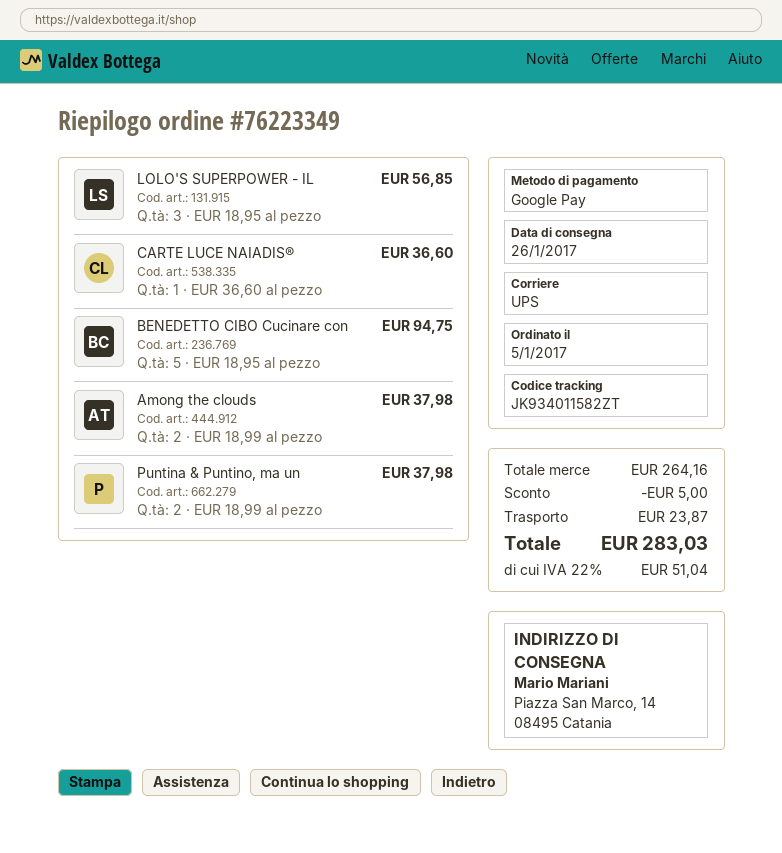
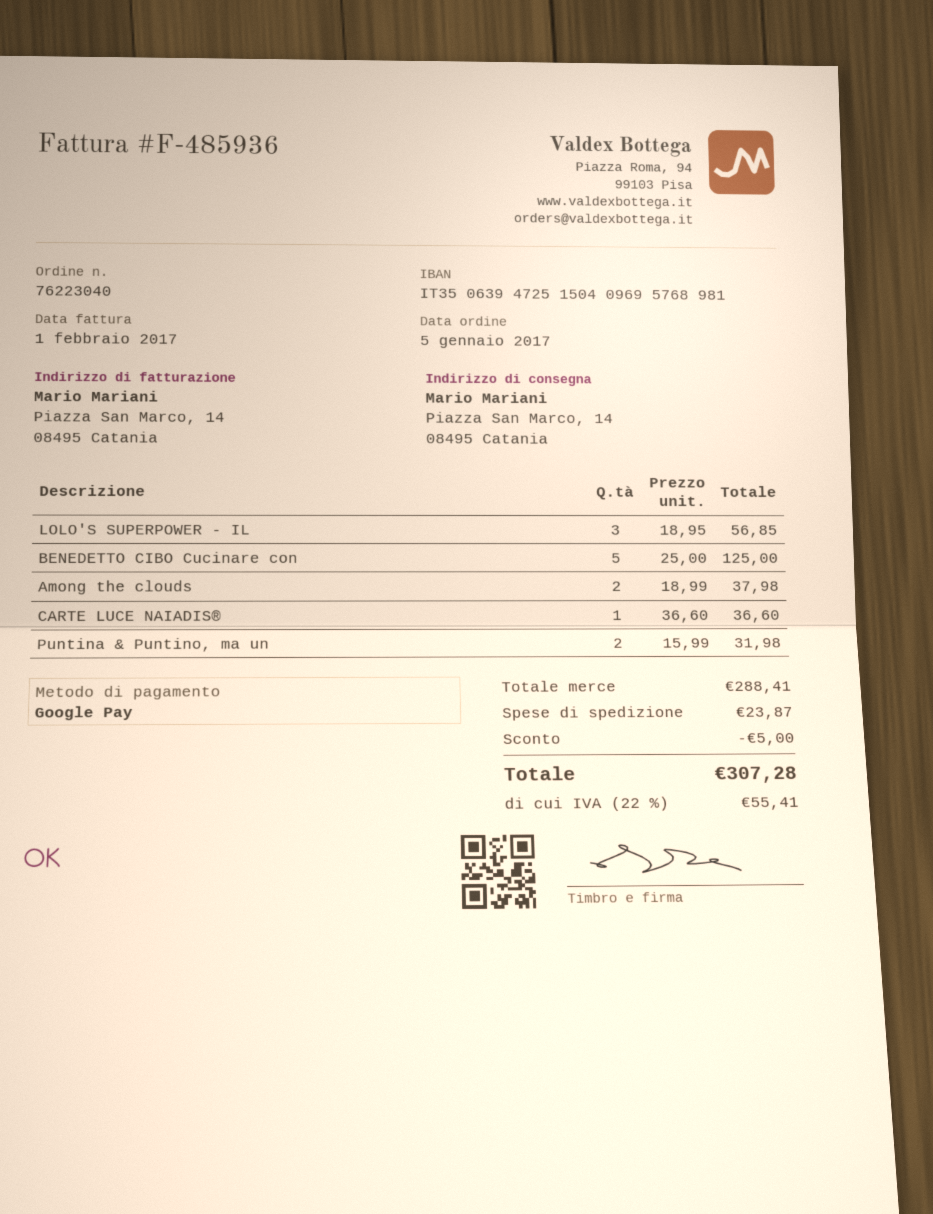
order number: 76223349 -> 76223040
BENEDETTO CIBO Cucinare con: 5 x 18.95 = 94.75 -> 5 x 25.00 = 125.00
Puntina & Puntino, ma un: 2 x 18.99 = 37.98 -> 2 x 15.99 = 31.98
subtotal: 264.16 -> 288.41
tax: 22% = 51.04 -> 22% = 55.41
total: 283.03 -> 307.28

